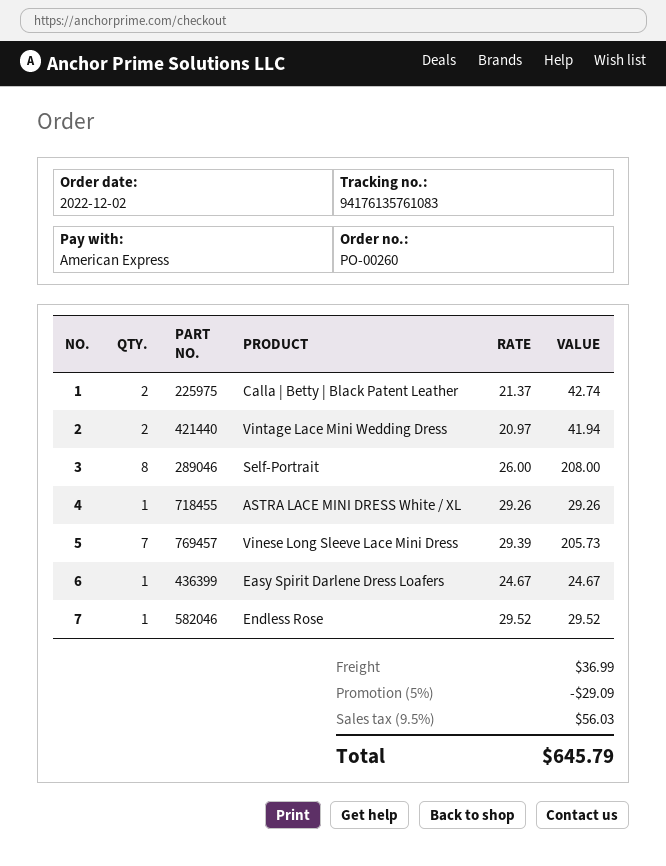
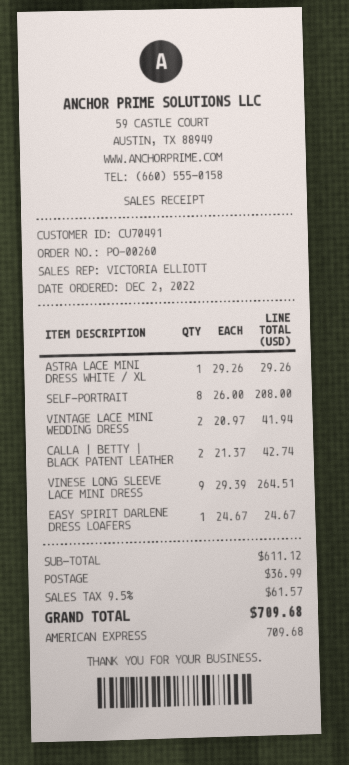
Vinese Long Sleeve Lace Mini Dress: 7 x 29.39 = 205.73 -> 9 x 29.39 = 264.51
Endless Rose: 1 x 29.52 = 29.52 -> none
discount: 5% = 29.09 -> none
tax: 9.5% = 56.03 -> 9.5% = 61.57
total: 645.79 -> 709.68

